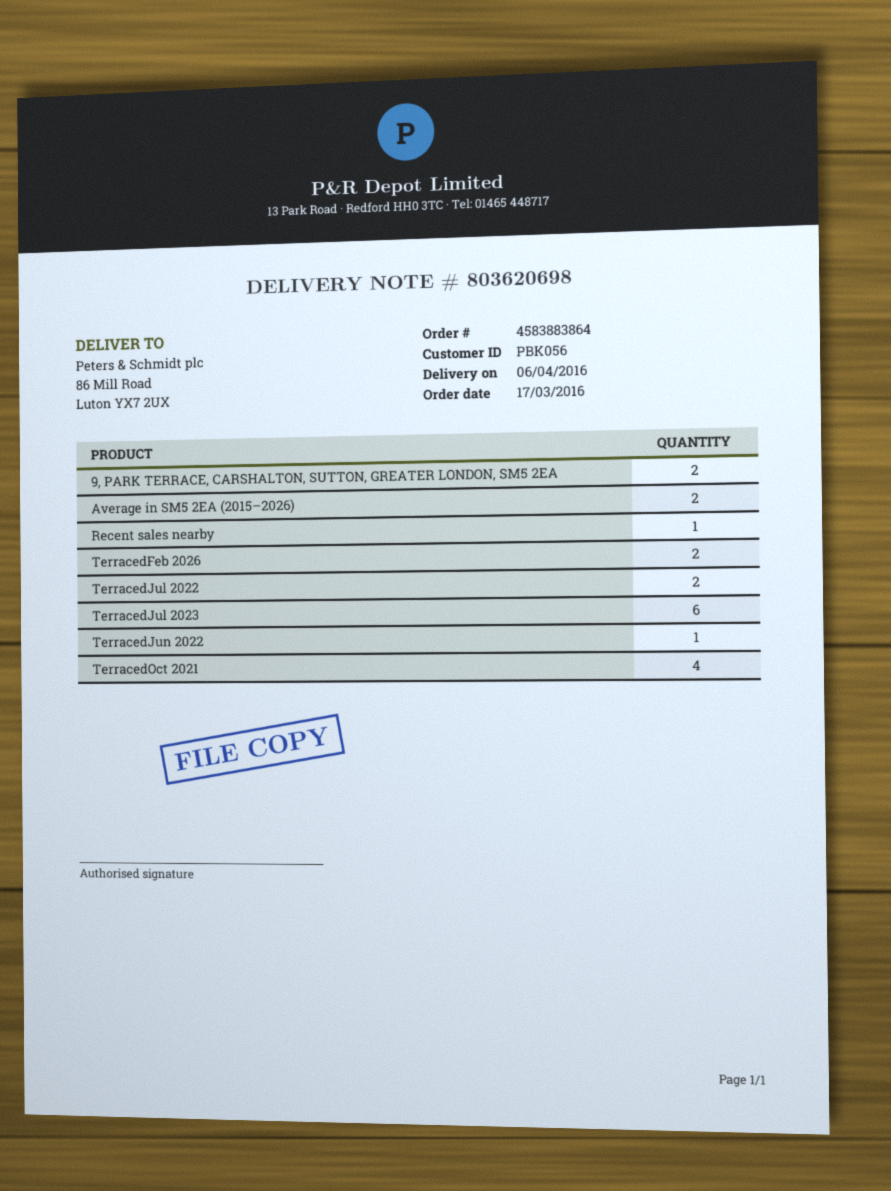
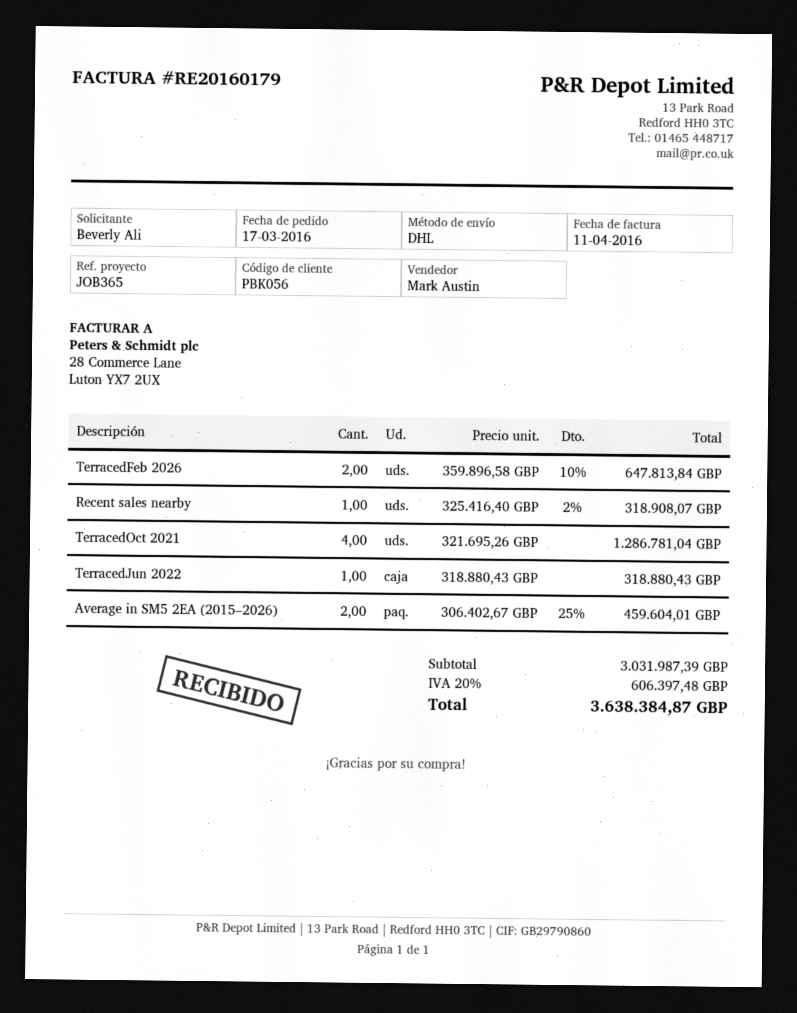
9, PARK TERRACE, CARSHALTON, SUTTON, GREATER LONDON, SM5 2EA: 2 -> none
TerracedJul 2022: 2 -> none
TerracedJul 2023: 6 -> none

